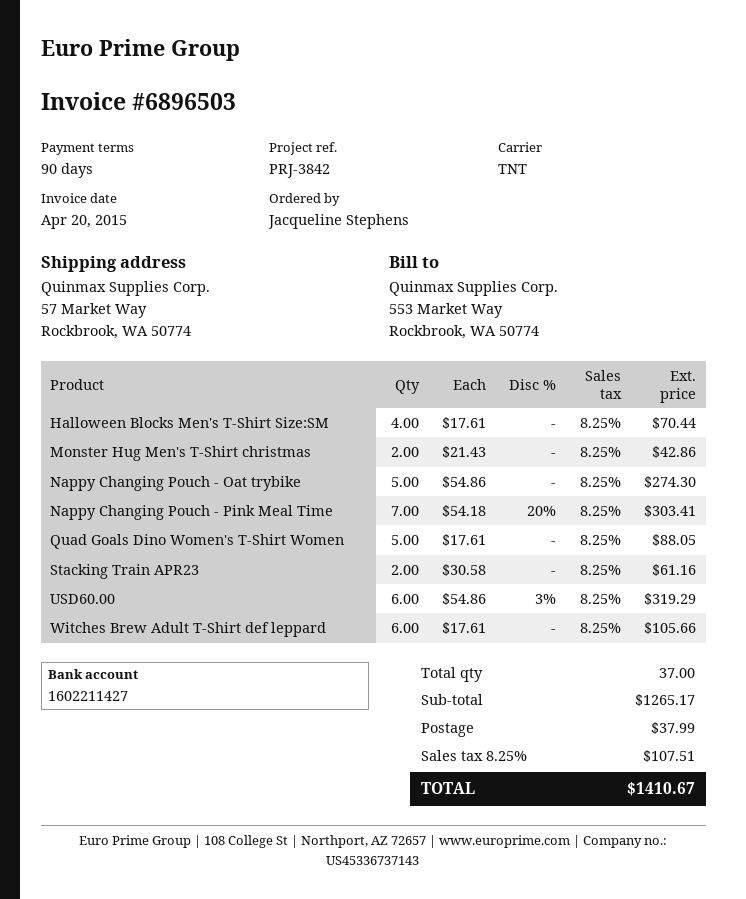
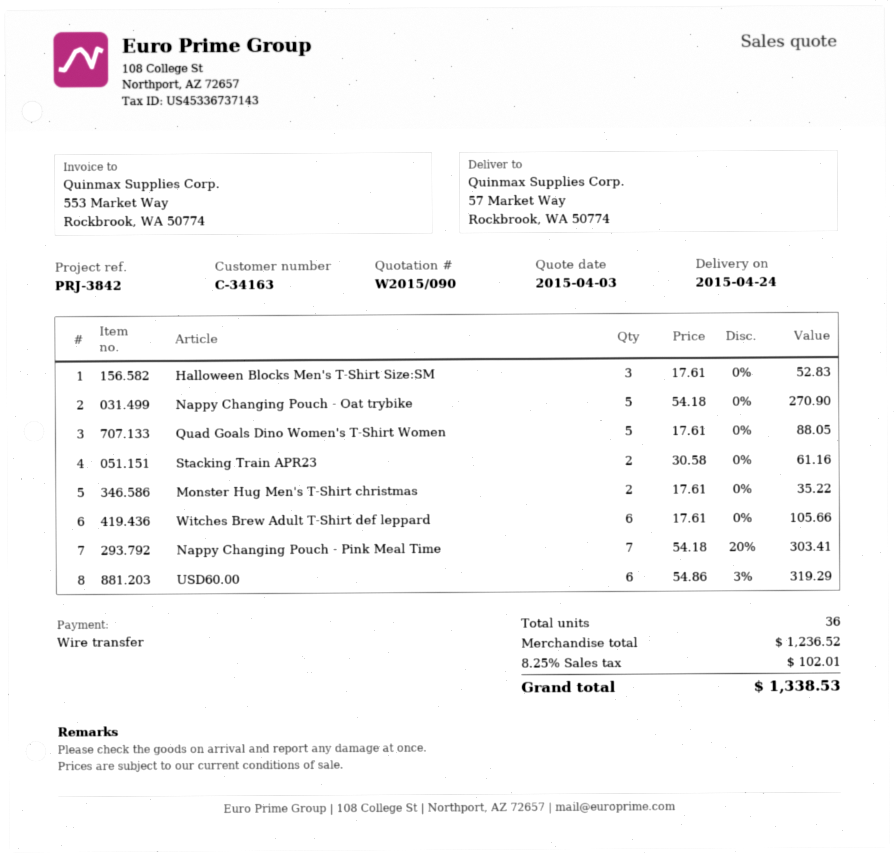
Halloween Blocks Men's T-Shirt Size:SM: 4 x 17.61 = 70.44 -> 3 x 17.61 = 52.83
Monster Hug Men's T-Shirt christmas: 2 x 21.43 = 42.86 -> 2 x 17.61 = 35.22
Nappy Changing Pouch - Oat trybike: 5 x 54.86 = 274.30 -> 5 x 54.18 = 270.90
total quantity: 37 -> 36
subtotal: 1265.17 -> 1236.52
shipping: 37.99 -> none
tax: 8.25% = 107.51 -> 8.25% = 102.01
total: 1410.67 -> 1338.53

